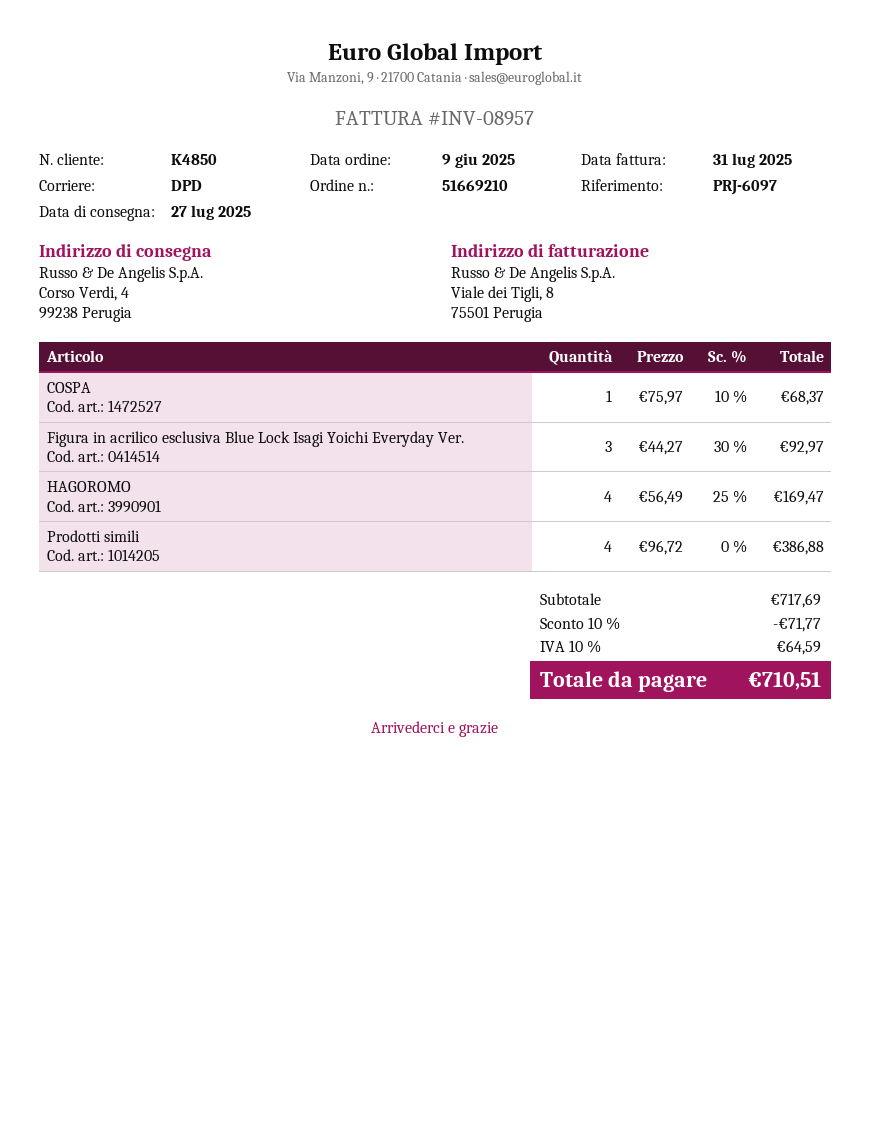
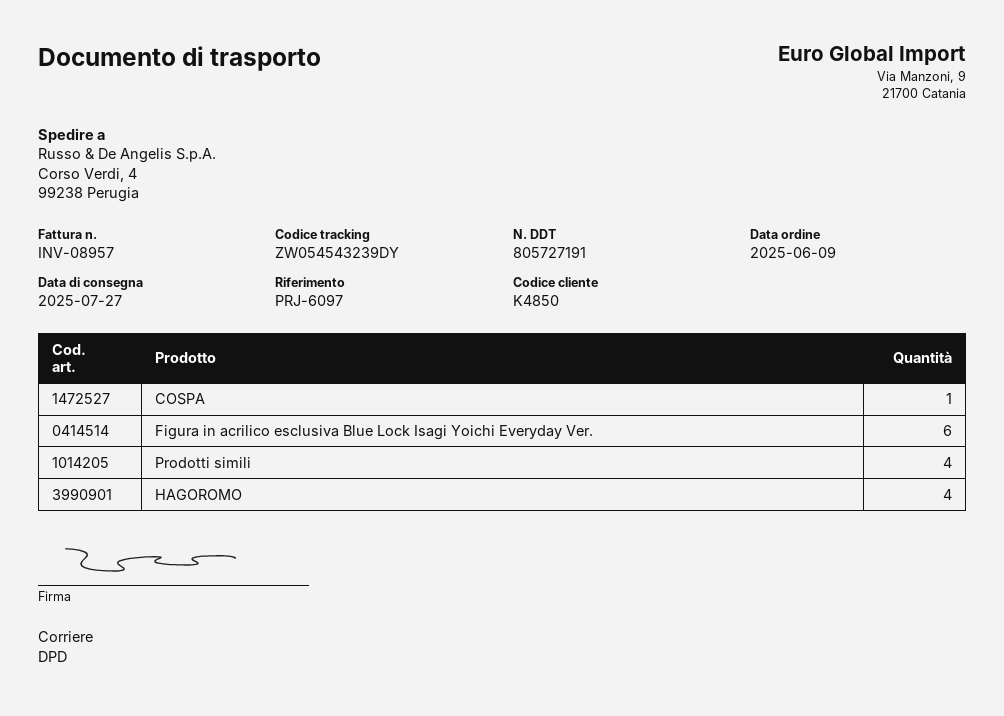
Figura in acrilico esclusiva Blue Lock Isagi Yoichi Everyday Ver.: 3 -> 6

